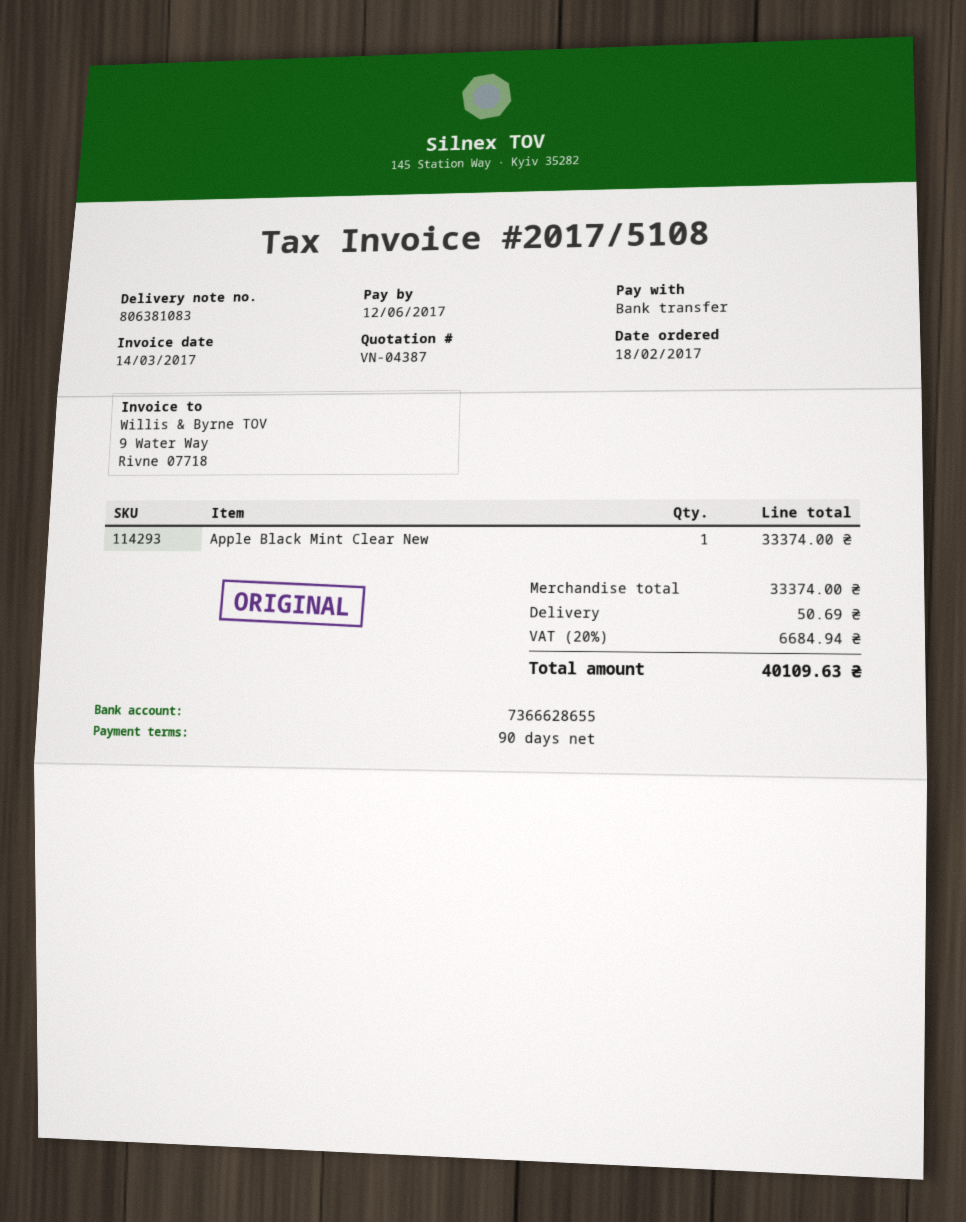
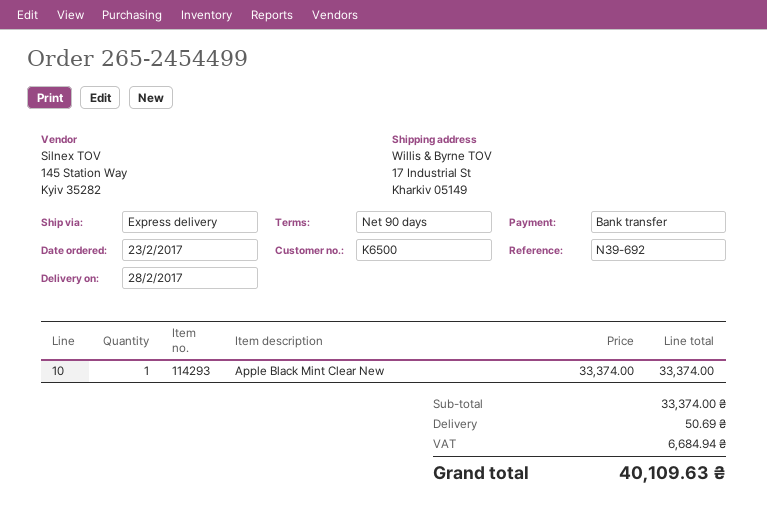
order date: 2017-02-18 -> 2017-02-23

